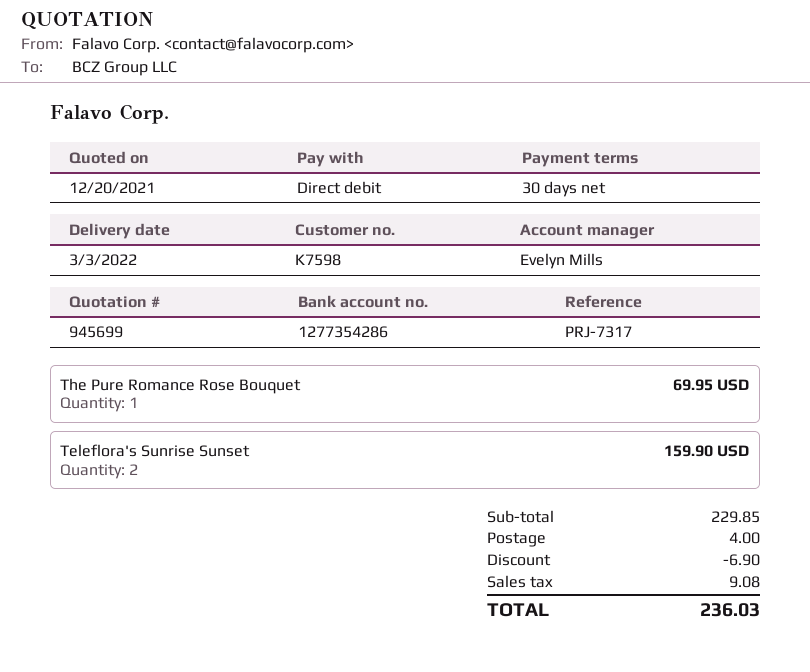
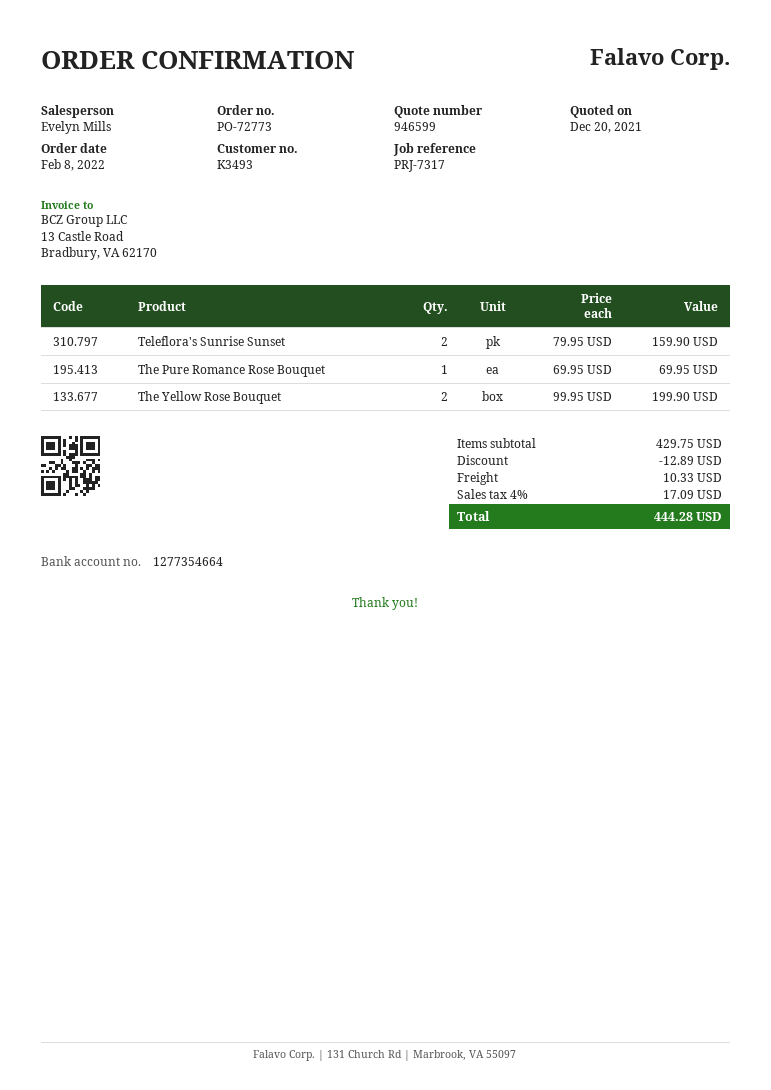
quote number: 945699 -> 946599
customer number: K7598 -> K3493
bank account: 1277354286 -> 1277354664
The Yellow Rose Bouquet: none -> 2 for 199.90
subtotal: 229.85 -> 429.75
discount: 6.90 -> 12.89
shipping: 4.00 -> 10.33
tax: 9.08 -> 17.09
total: 236.03 -> 444.28

